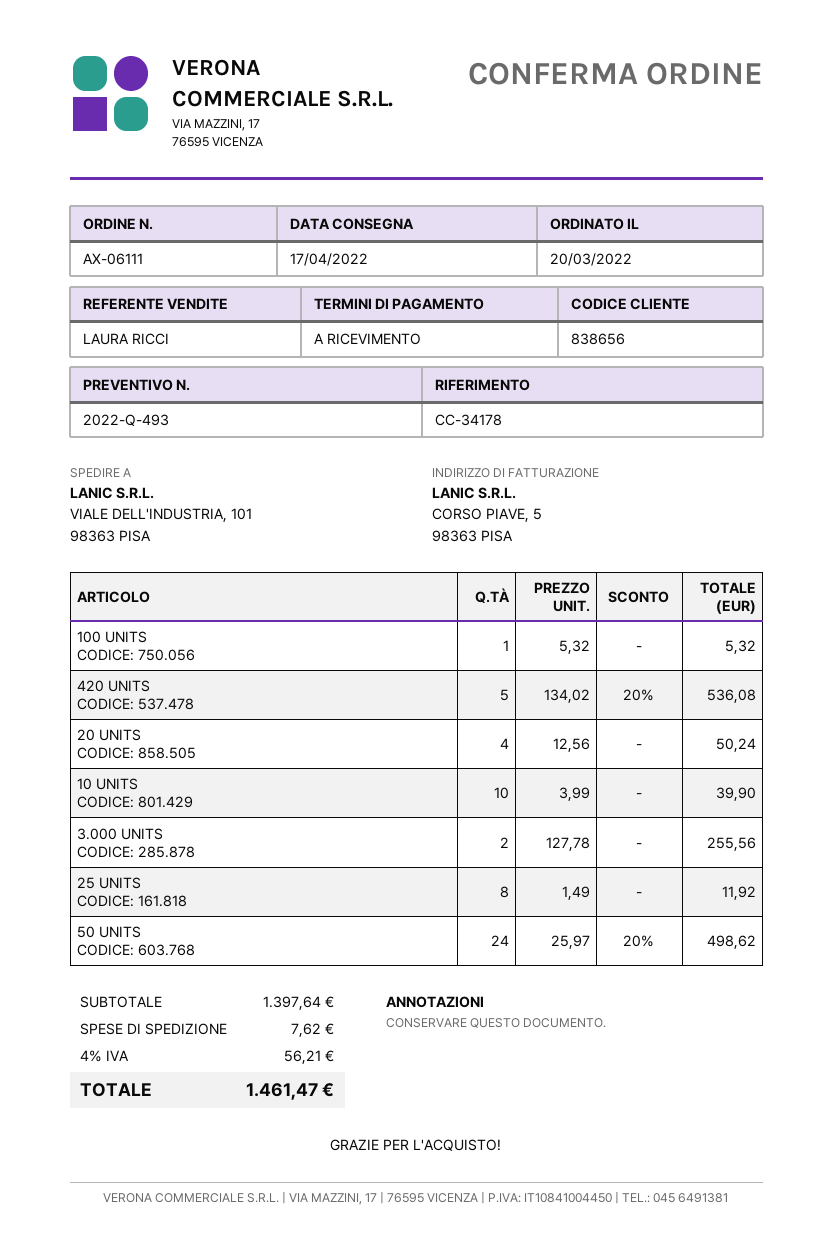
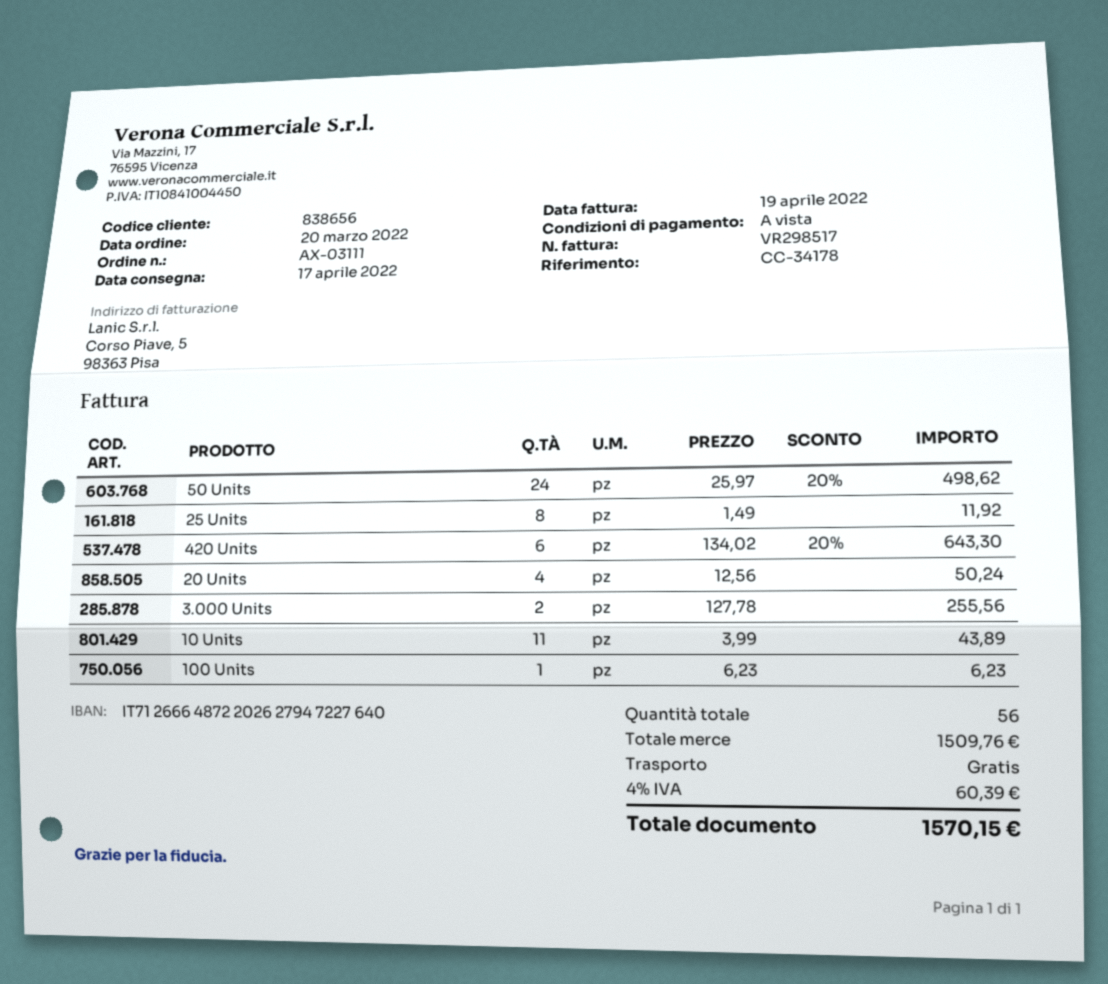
order number: AX-06111 -> AX-03111
100 UNITS: 1 x 5.32 = 5.32 -> 1 x 6.23 = 6.23
420 UNITS: 5 x 134.02 - 20% = 536.08 -> 6 x 134.02 - 20% = 643.30
10 UNITS: 10 x 3.99 = 39.90 -> 11 x 3.99 = 43.89
subtotal: 1397.64 -> 1509.76
shipping: 7.62 -> 0.00
tax: 4% = 56.21 -> 4% = 60.39
total: 1461.47 -> 1570.15

